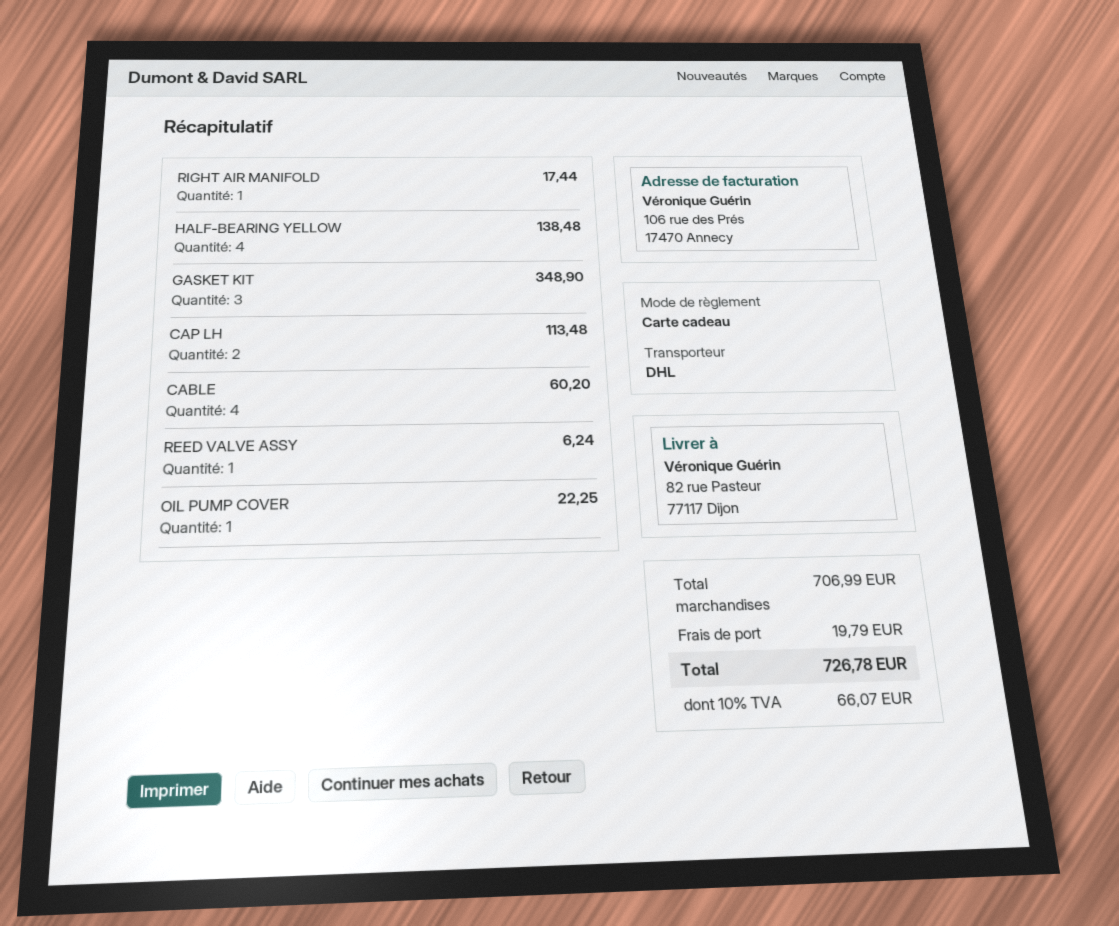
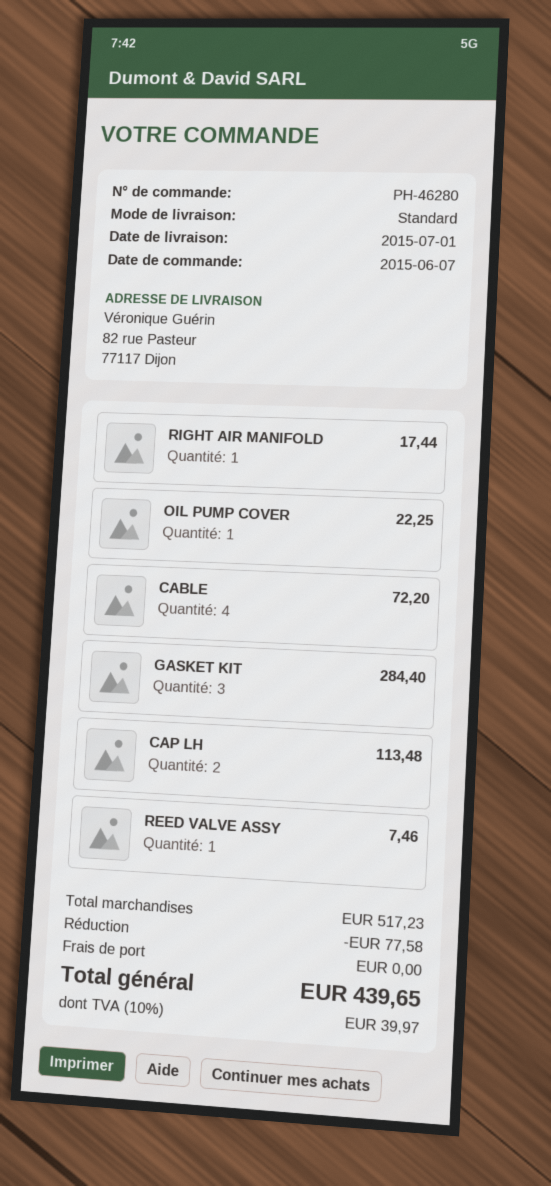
shipping method: DHL -> standard
HALF-BEARING YELLOW: 4 for 138.48 -> none
GASKET KIT: 3 for 348.90 -> 3 for 284.40
CABLE: 4 for 60.20 -> 4 for 72.20
REED VALVE ASSY: 1 for 6.24 -> 1 for 7.46
subtotal: 706.99 -> 517.23
discount: none -> 77.58
shipping: 19.79 -> 0.00
tax: 10% = 66.07 -> 10% = 39.97
total: 726.78 -> 439.65

